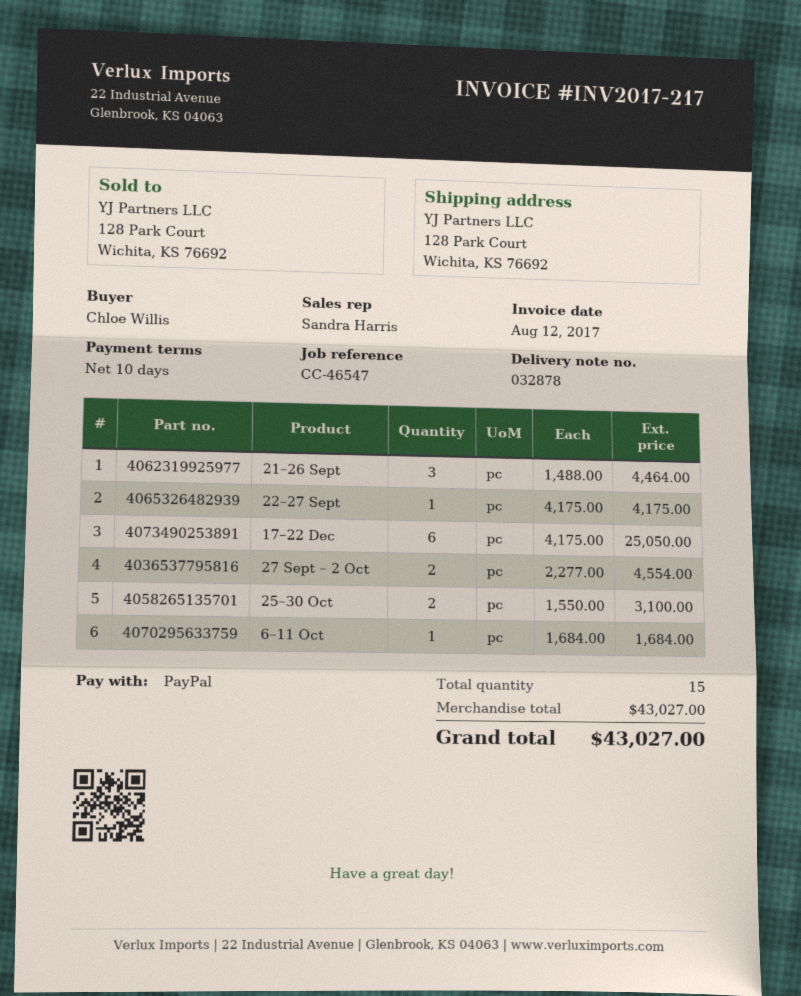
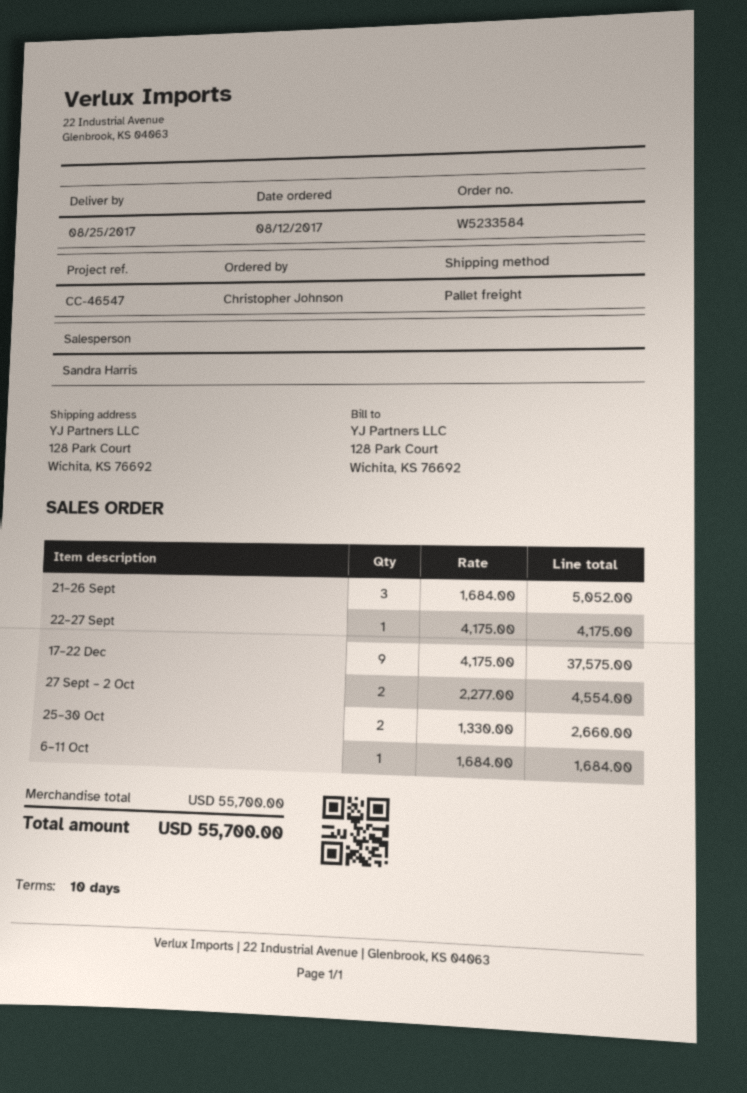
ordered by: Chloe Willis -> Christopher Johnson
21–26 Sept: 3 x 1488.00 = 4464.00 -> 3 x 1684.00 = 5052.00
17–22 Dec: 6 x 4175.00 = 25050.00 -> 9 x 4175.00 = 37575.00
25–30 Oct: 2 x 1550.00 = 3100.00 -> 2 x 1330.00 = 2660.00
subtotal: 43027.00 -> 55700.00
total: 43027.00 -> 55700.00

